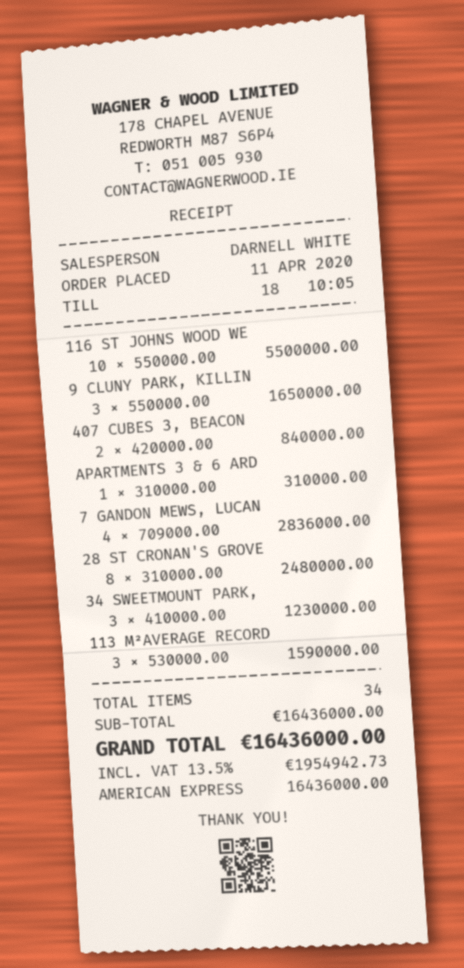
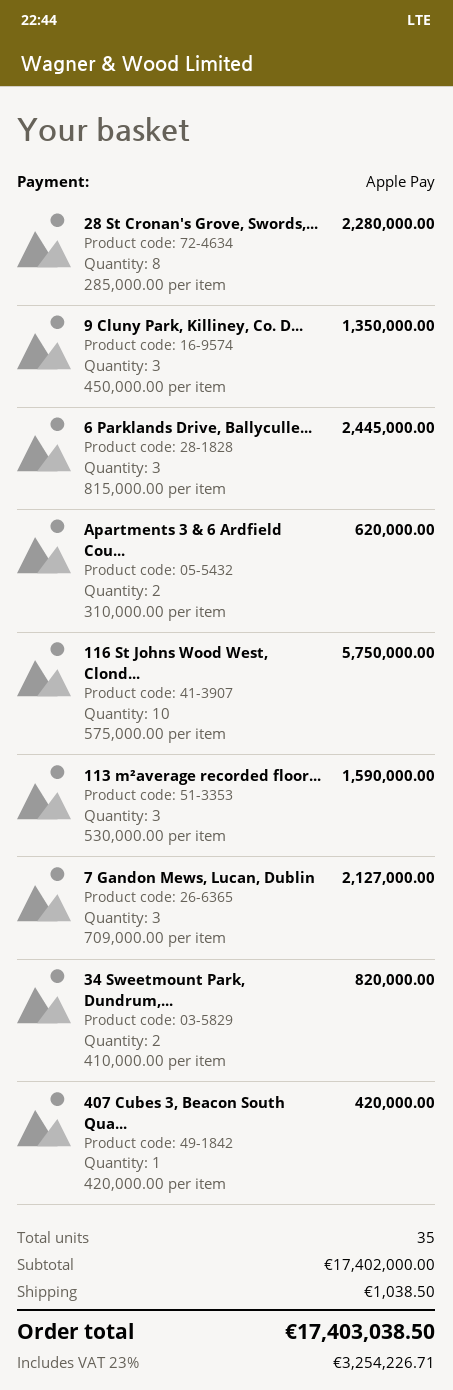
payment method: American Express -> Apple Pay
116 ST JOHNS WOOD WE: 10 x 550000.00 = 5500000.00 -> 10 x 575000.00 = 5750000.00
9 CLUNY PARK, KILLIN: 3 x 550000.00 = 1650000.00 -> 3 x 450000.00 = 1350000.00
407 CUBES 3, BEACON: 2 x 420000.00 = 840000.00 -> 1 x 420000.00 = 420000.00
APARTMENTS 3 & 6 ARD: 1 x 310000.00 = 310000.00 -> 2 x 310000.00 = 620000.00
7 GANDON MEWS, LUCAN: 4 x 709000.00 = 2836000.00 -> 3 x 709000.00 = 2127000.00
28 ST CRONAN'S GROVE: 8 x 310000.00 = 2480000.00 -> 8 x 285000.00 = 2280000.00
34 SWEETMOUNT PARK,: 3 x 410000.00 = 1230000.00 -> 2 x 410000.00 = 820000.00
6 Parklands Drive, Ballyculle...: none -> 3 x 815000.00 = 2445000.00
total quantity: 34 -> 35
subtotal: 16436000.00 -> 17402000.00
shipping: none -> 1038.50
tax: 13.5% = 1954942.73 -> 23% = 3254226.71
total: 16436000.00 -> 17403038.50

